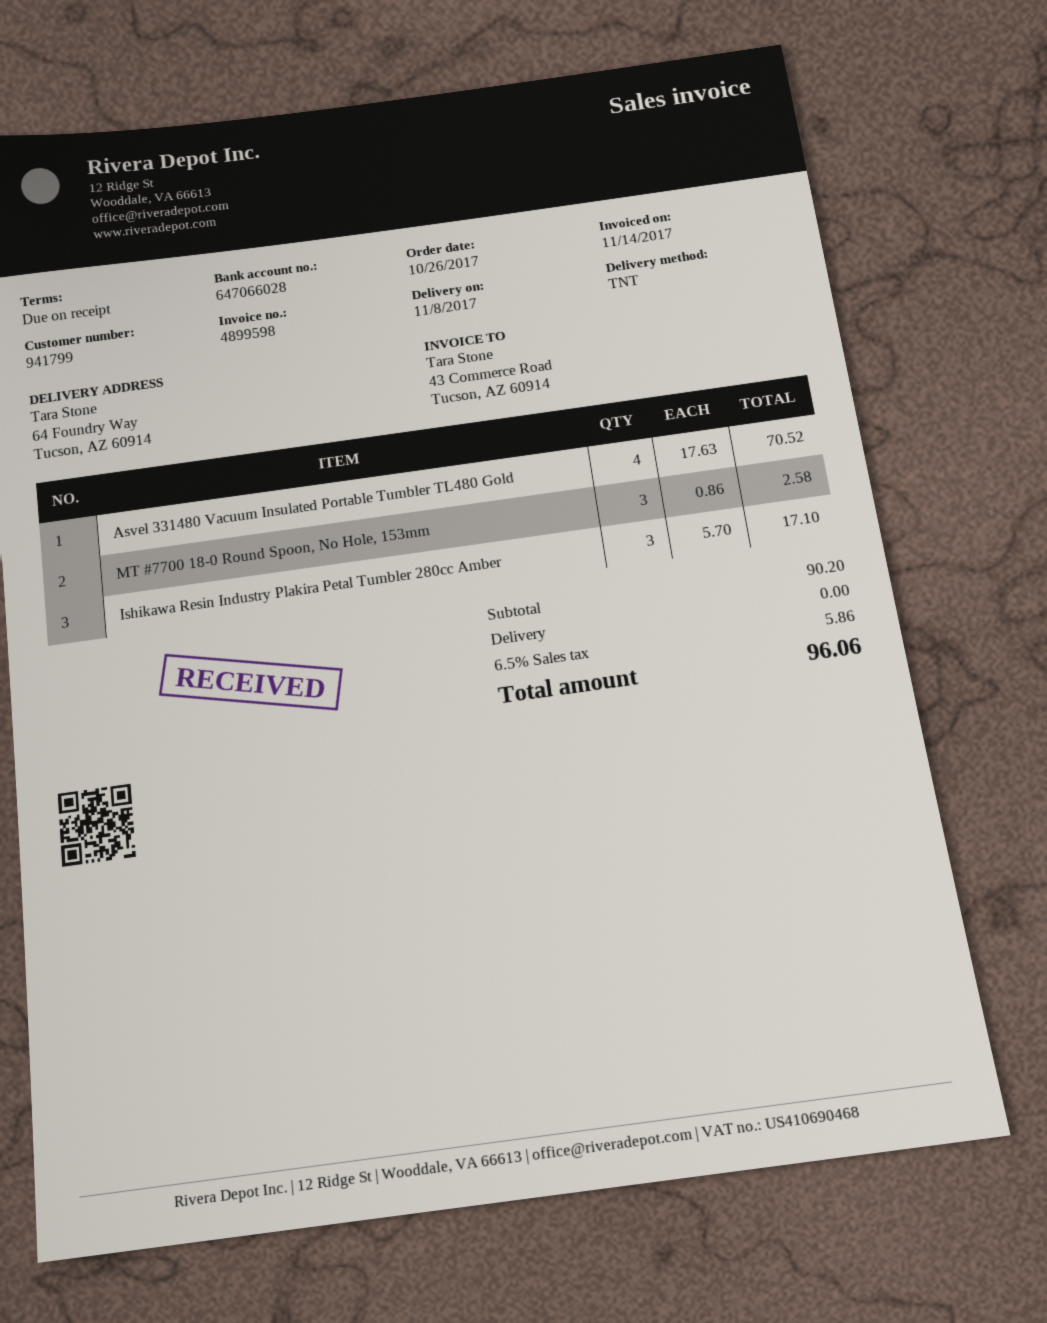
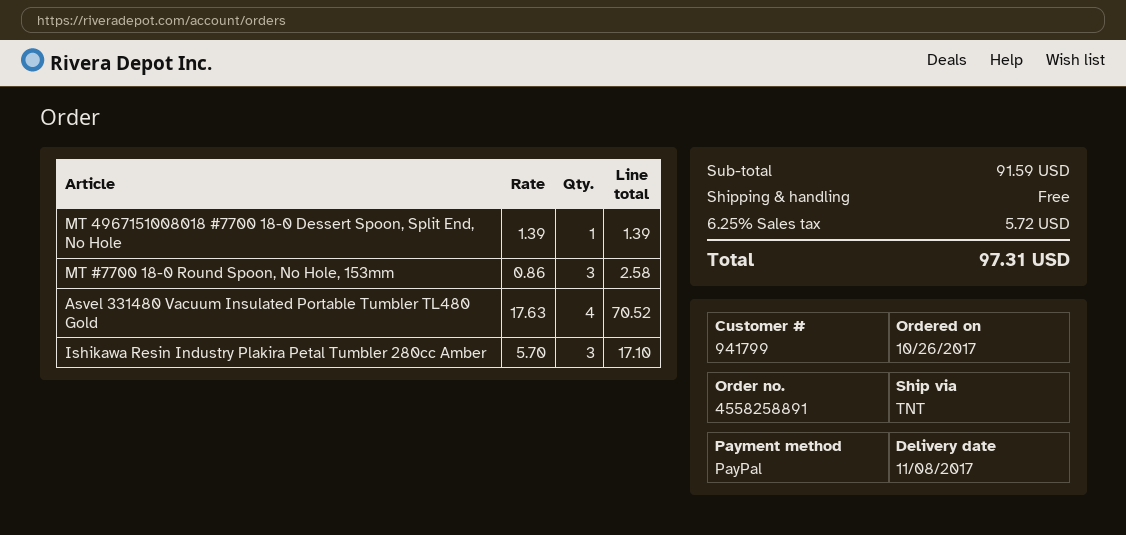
MT 4967151008018 #7700 18-0 Dessert Spoon, Split End, No Hole: none -> 1 x 1.39 = 1.39
subtotal: 90.20 -> 91.59
tax: 6.5% = 5.86 -> 6.25% = 5.72
total: 96.06 -> 97.31

